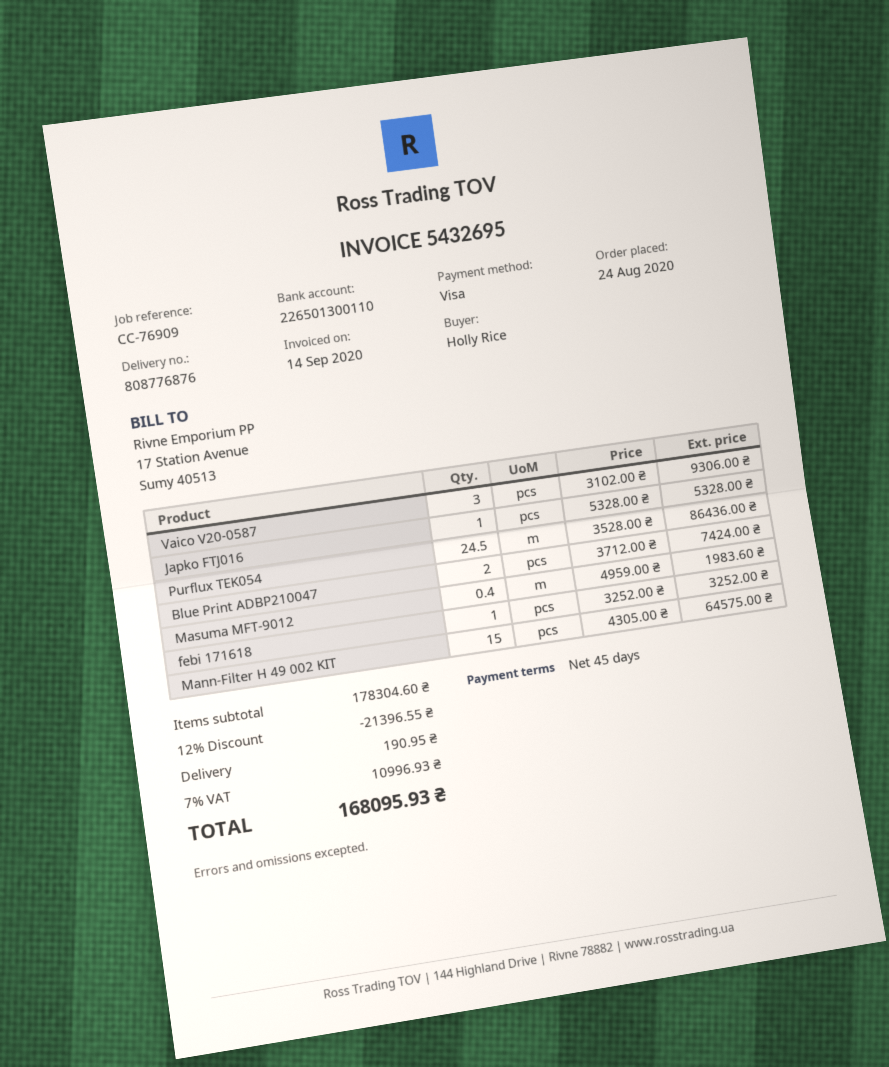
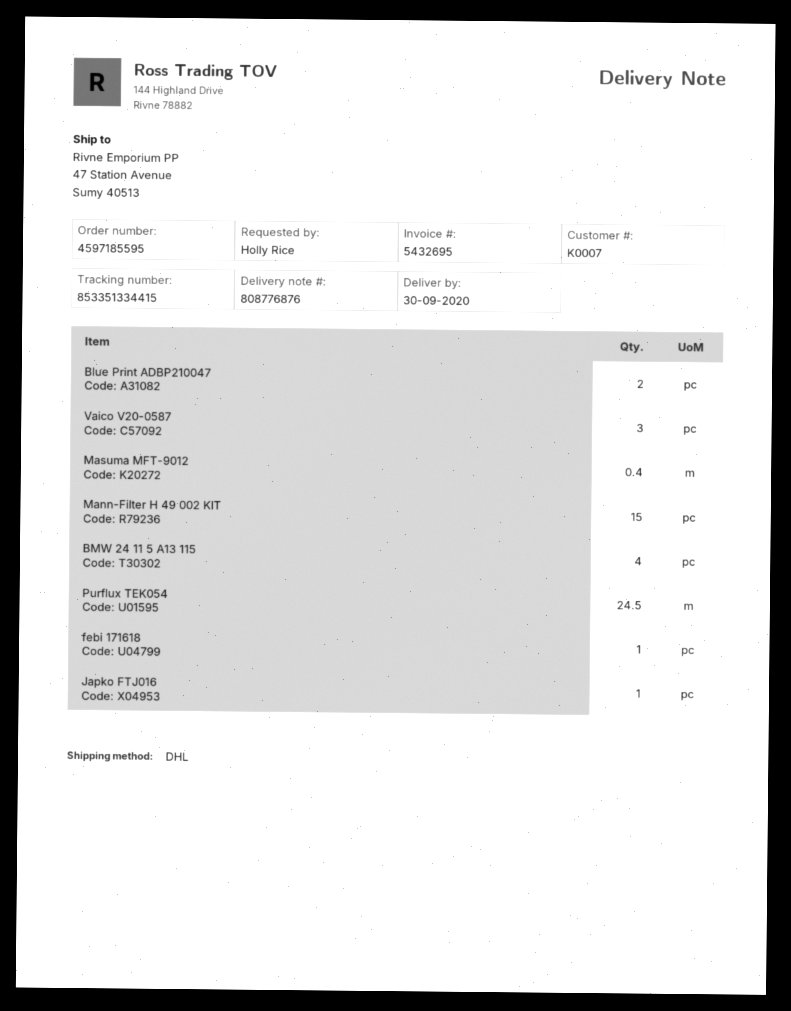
BMW 24 11 5 A13 115: none -> 4

